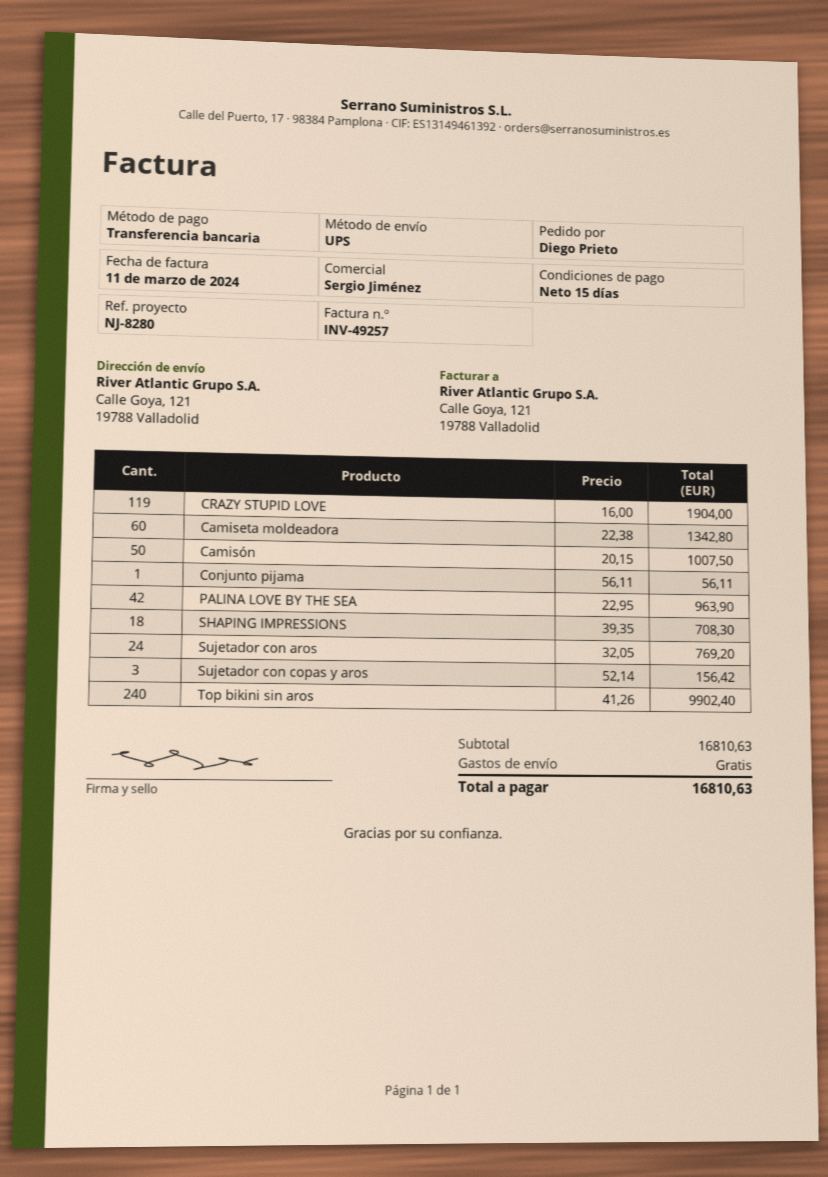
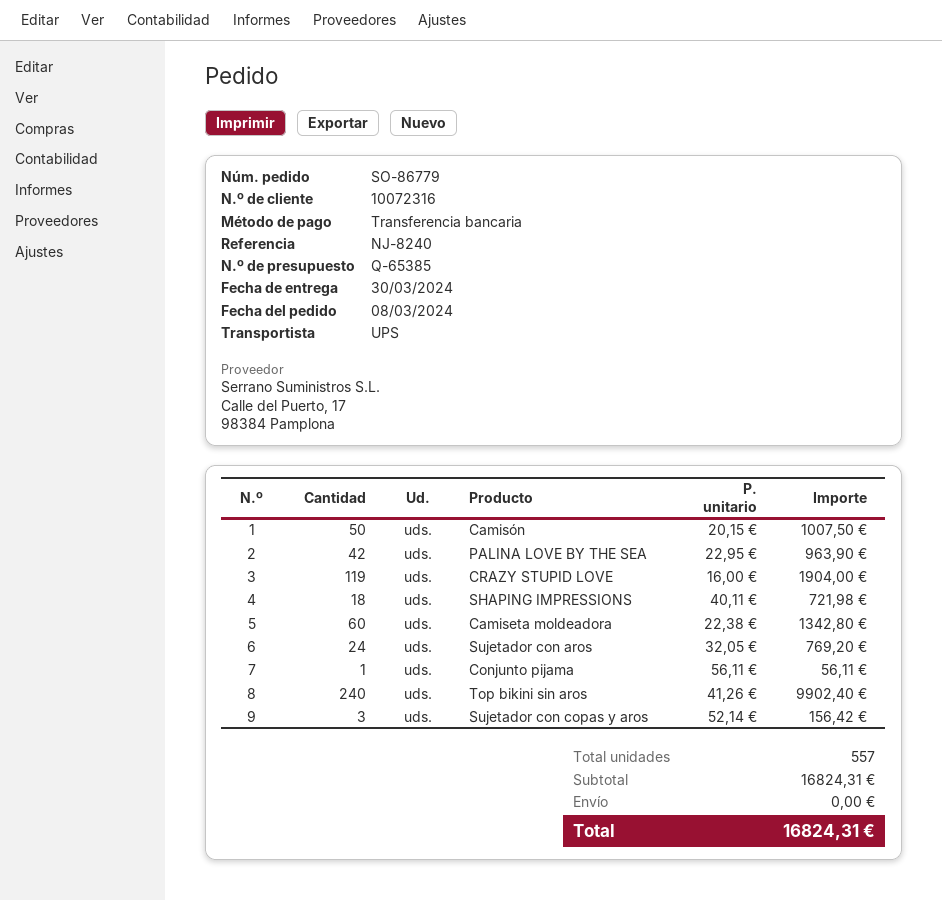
reference: NJ-8280 -> NJ-8240
SHAPING IMPRESSIONS: 18 x 39.35 = 708.30 -> 18 x 40.11 = 721.98
subtotal: 16810.63 -> 16824.31
total: 16810.63 -> 16824.31

